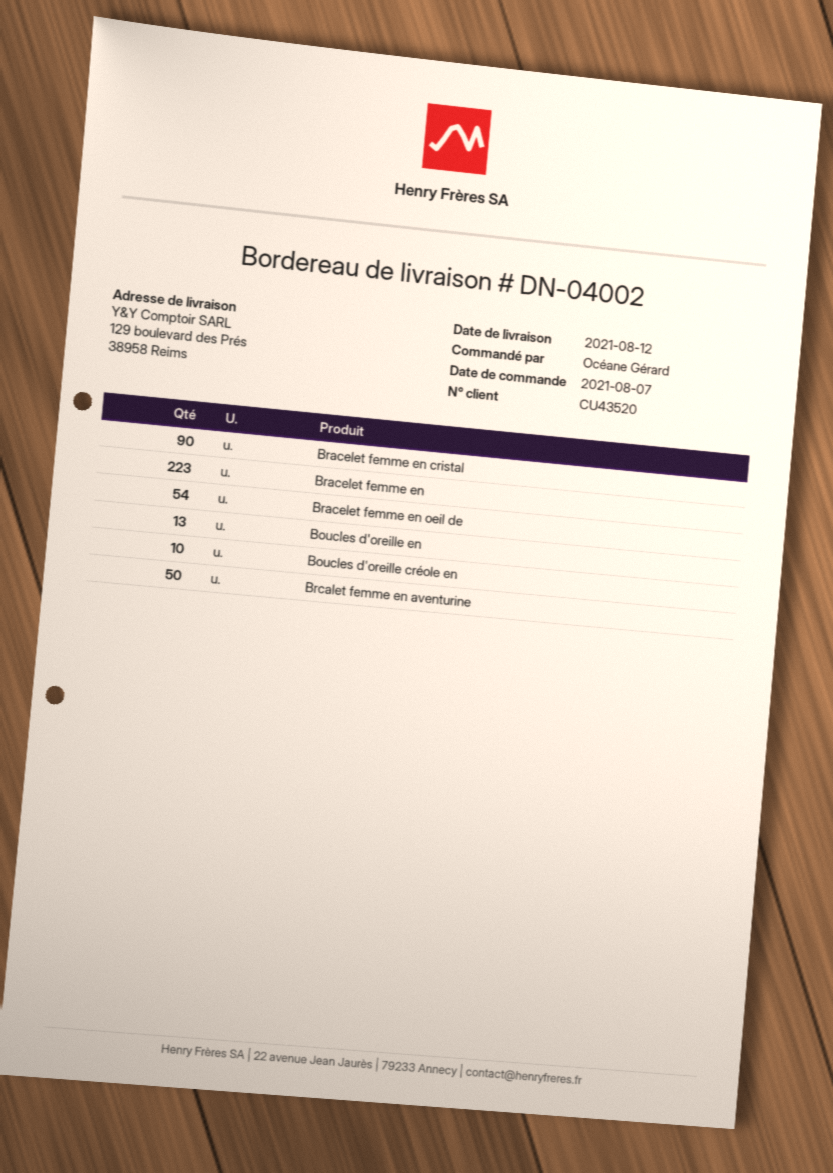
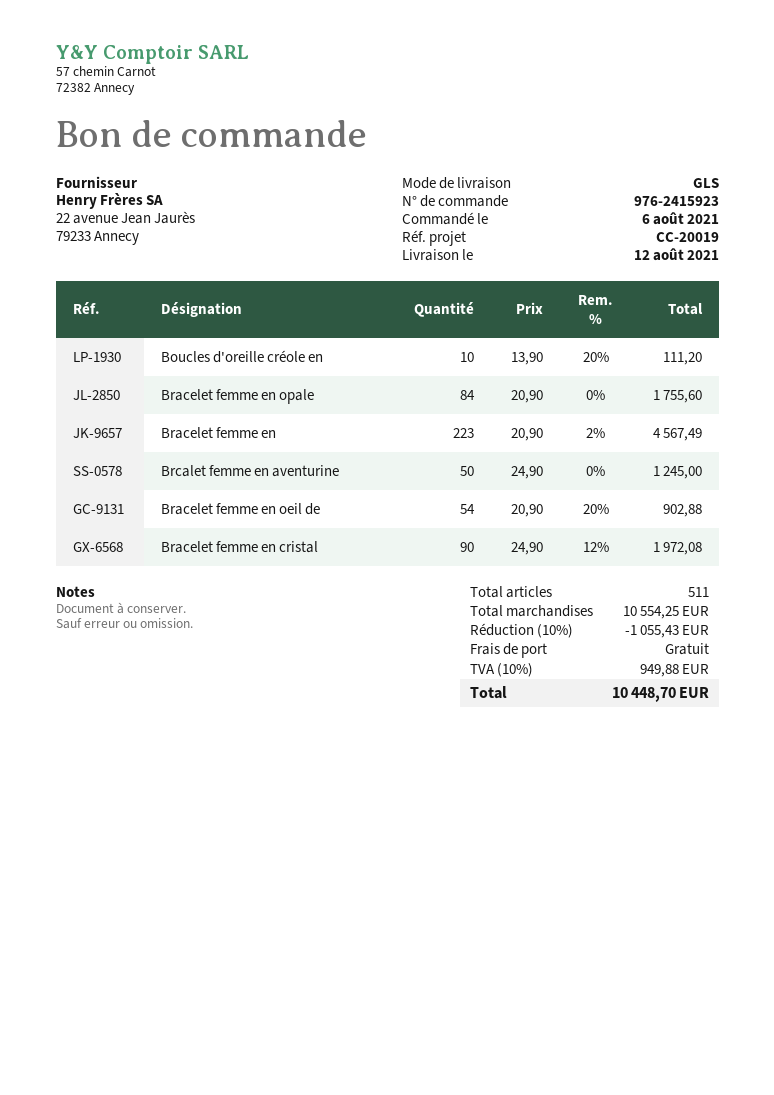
order date: 2021-08-07 -> 2021-08-06
Boucles d'oreille en: 13 -> none
Bracelet femme en opale: none -> 84

